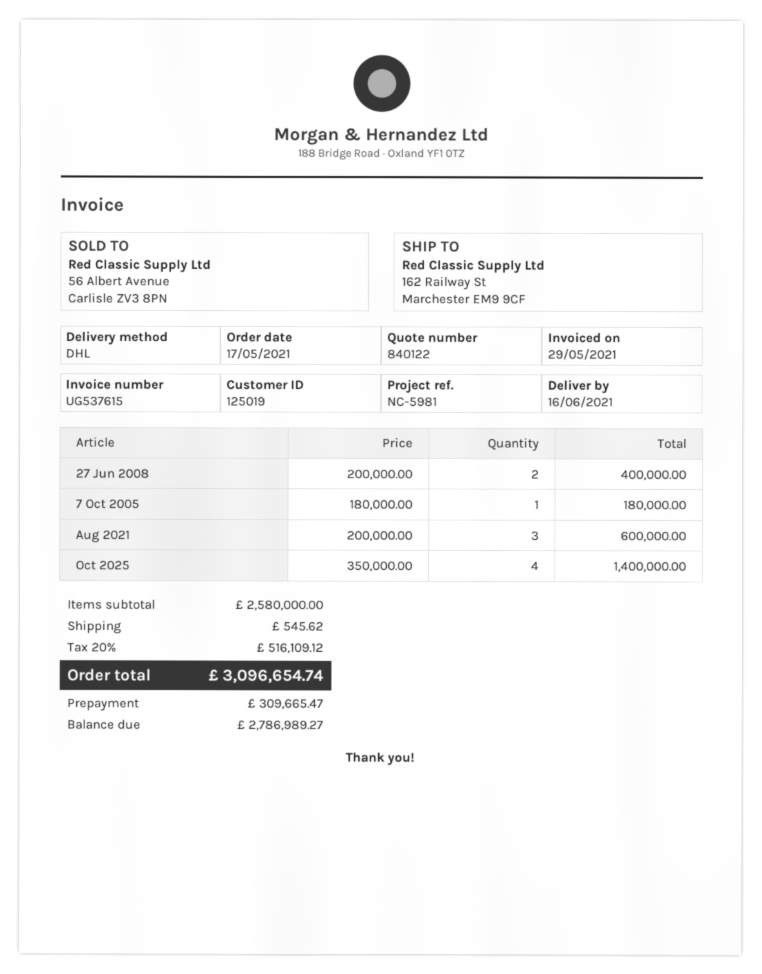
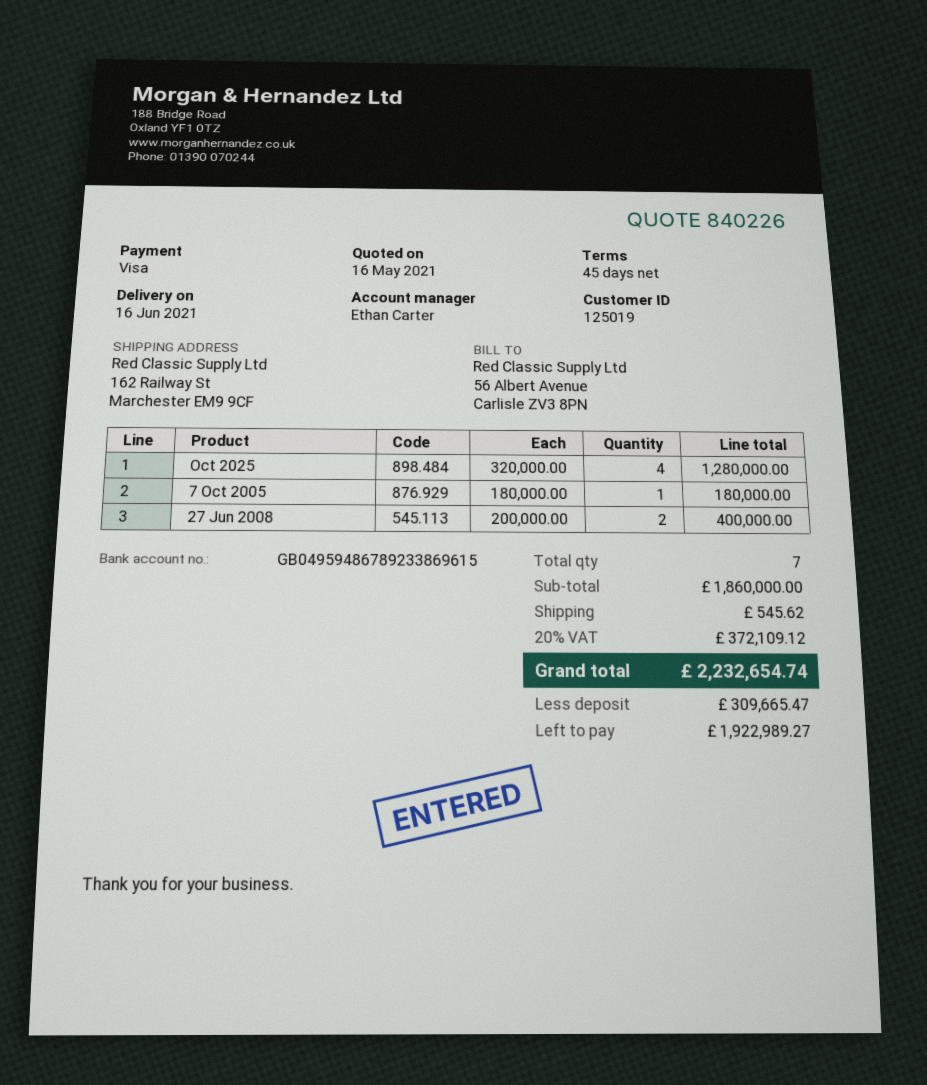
quote number: 840122 -> 840226
Aug 2021: 3 x 200000.00 = 600000.00 -> none
Oct 2025: 4 x 350000.00 = 1400000.00 -> 4 x 320000.00 = 1280000.00
subtotal: 2580000.00 -> 1860000.00
tax: 20% = 516109.12 -> 20% = 372109.12
total: 3096654.74 -> 2232654.74
balance: 2786989.27 -> 1922989.27

